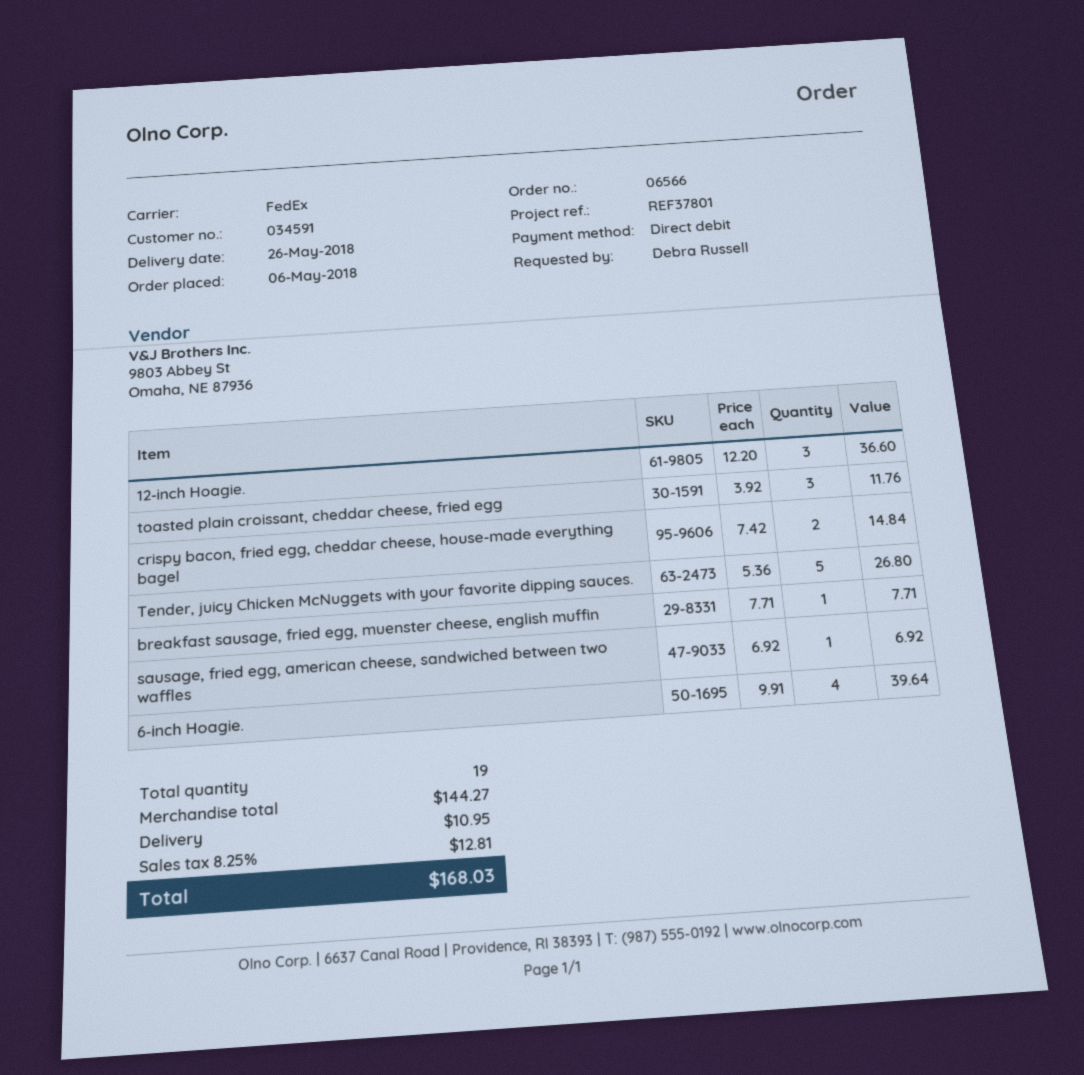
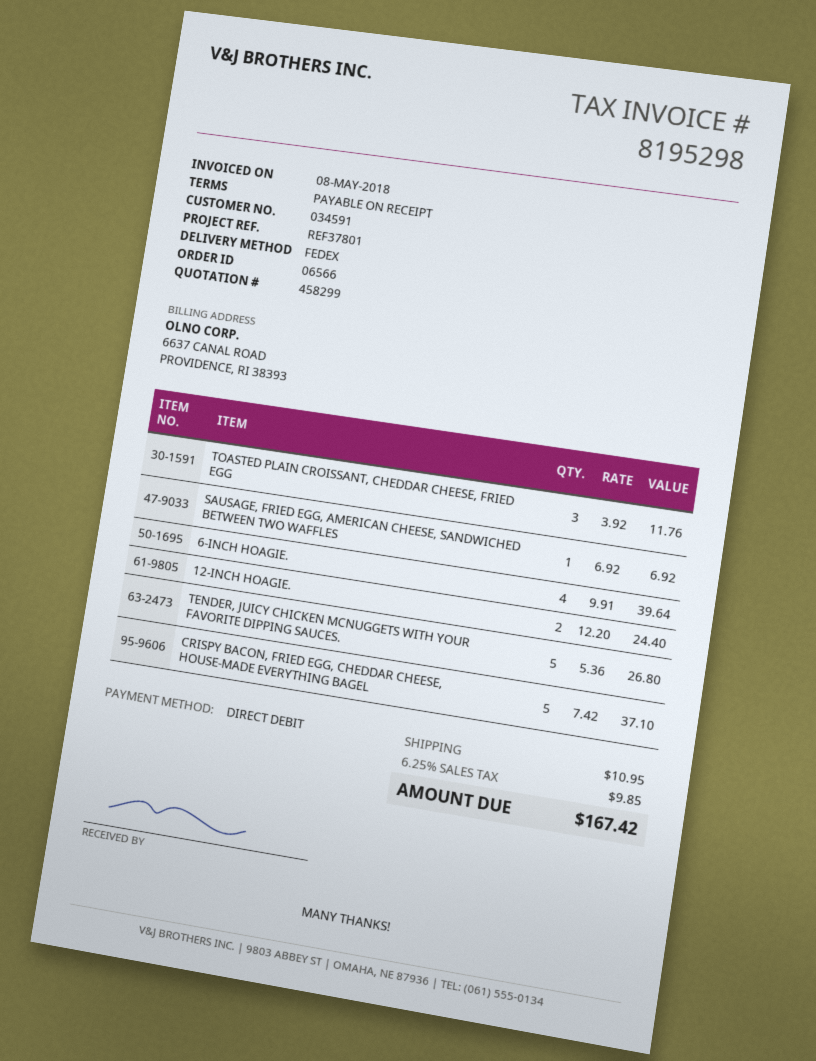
12-inch Hoagie.: 3 x 12.20 = 36.60 -> 2 x 12.20 = 24.40
crispy bacon, fried egg, cheddar cheese, house-made everything bagel: 2 x 7.42 = 14.84 -> 5 x 7.42 = 37.10
breakfast sausage, fried egg, muenster cheese, english muffin: 1 x 7.71 = 7.71 -> none
tax: 8.25% = 12.81 -> 6.25% = 9.85
total: 168.03 -> 167.42

